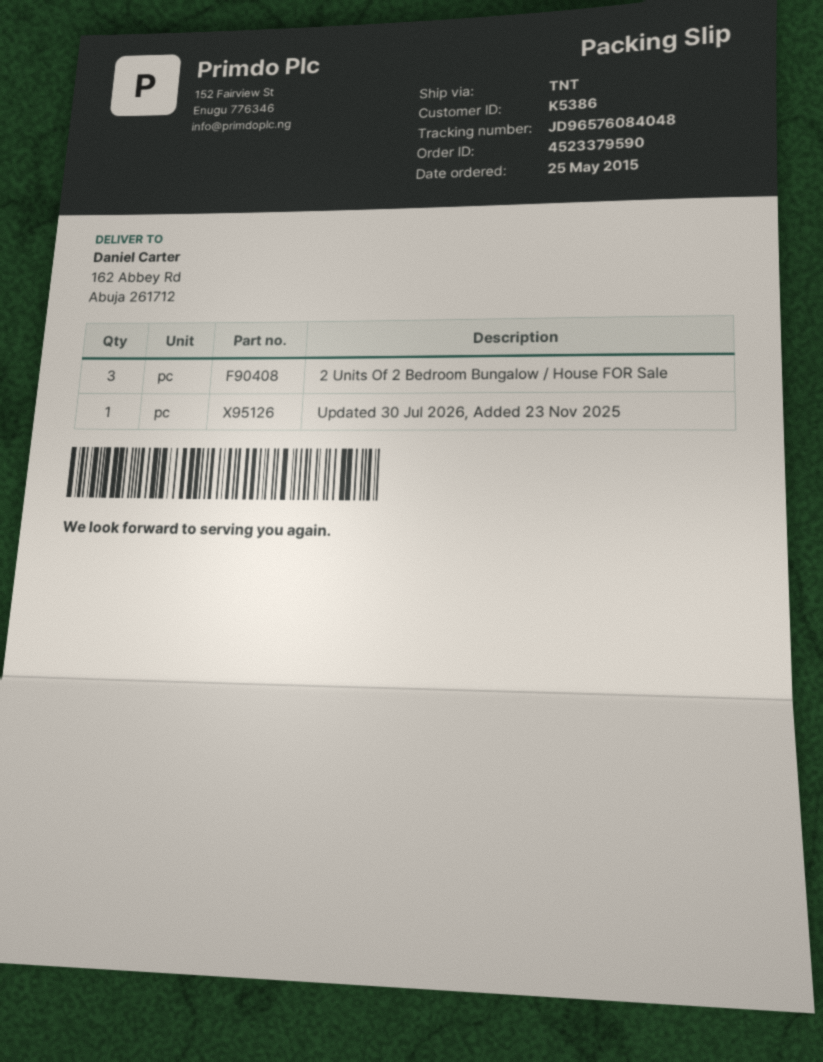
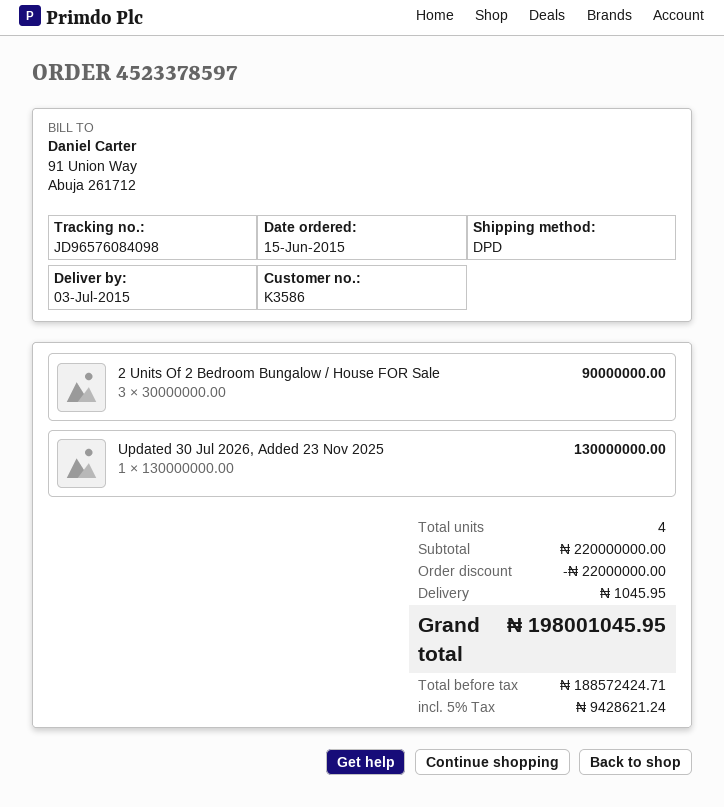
order number: 4523379590 -> 4523378597
order date: 2015-05-25 -> 2015-06-15
customer number: K5386 -> K3586
shipping method: TNT -> DPD
tracking number: JD96576084048 -> JD96576084098

